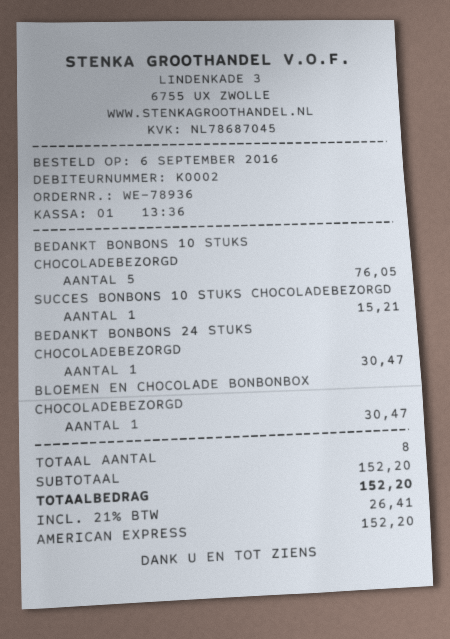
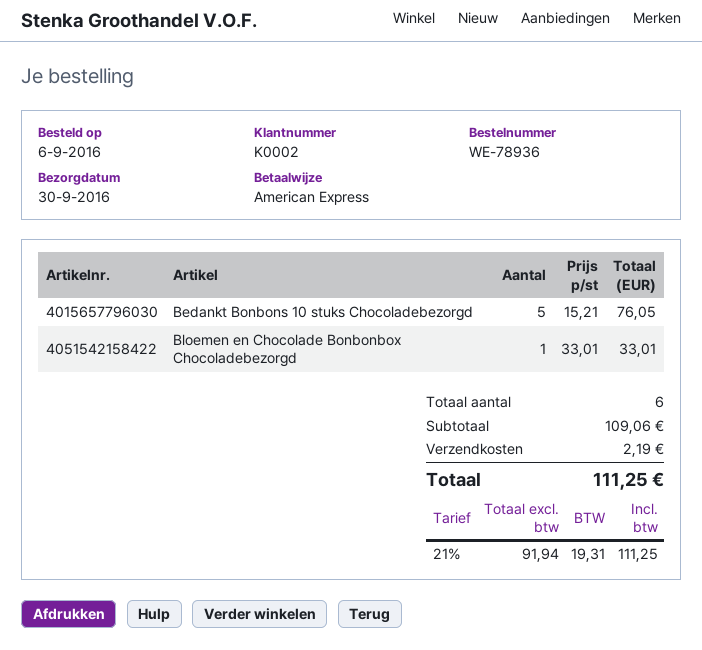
SUCCES BONBONS 10 STUKS CHOCOLADEBEZORGD: 1 for 15.21 -> none
BEDANKT BONBONS 24 STUKS CHOCOLADEBEZORGD: 1 for 30.47 -> none
BLOEMEN EN CHOCOLADE BONBONBOX CHOCOLADEBEZORGD: 1 for 30.47 -> 1 for 33.01
total quantity: 8 -> 6
subtotal: 152.20 -> 109.06
shipping: none -> 2.19
tax: 21% = 26.41 -> 21% = 19.31
total: 152.20 -> 111.25

